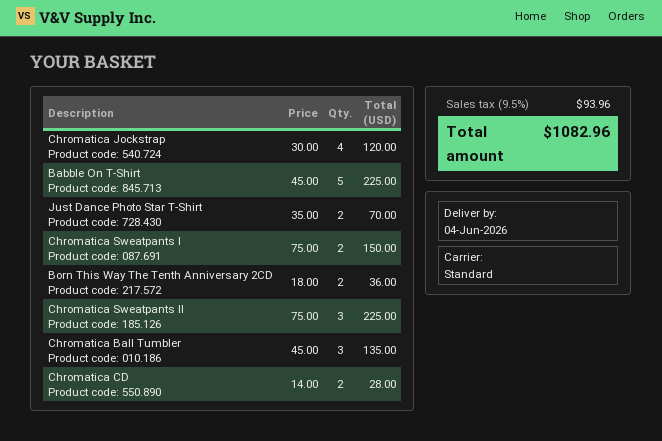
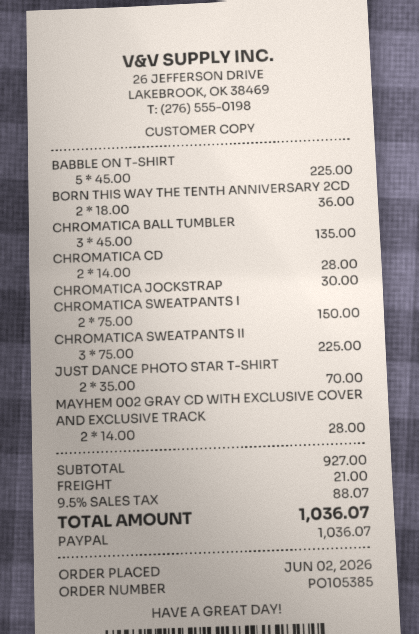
Chromatica Jockstrap: 4 x 30.00 = 120.00 -> 1 x 30.00 = 30.00
MAYHEM 002 GRAY CD WITH EXCLUSIVE COVER AND EXCLUSIVE TRACK: none -> 2 x 14.00 = 28.00
shipping: none -> 21.00
tax: 9.5% = 93.96 -> 9.5% = 88.07
total: 1082.96 -> 1036.07

